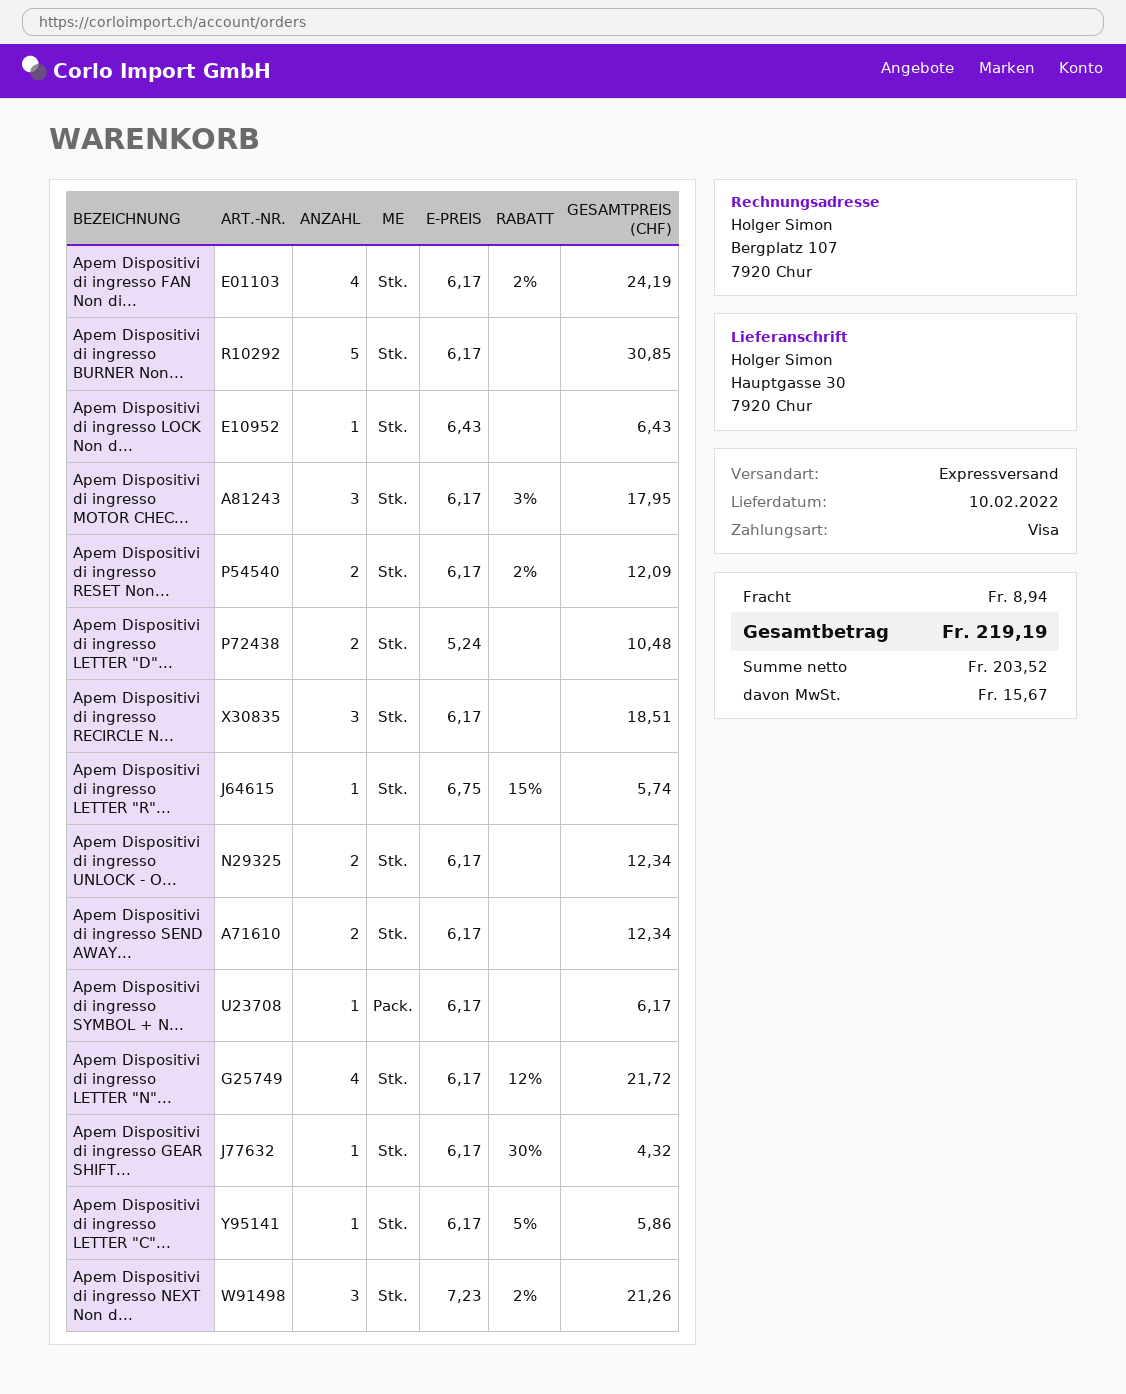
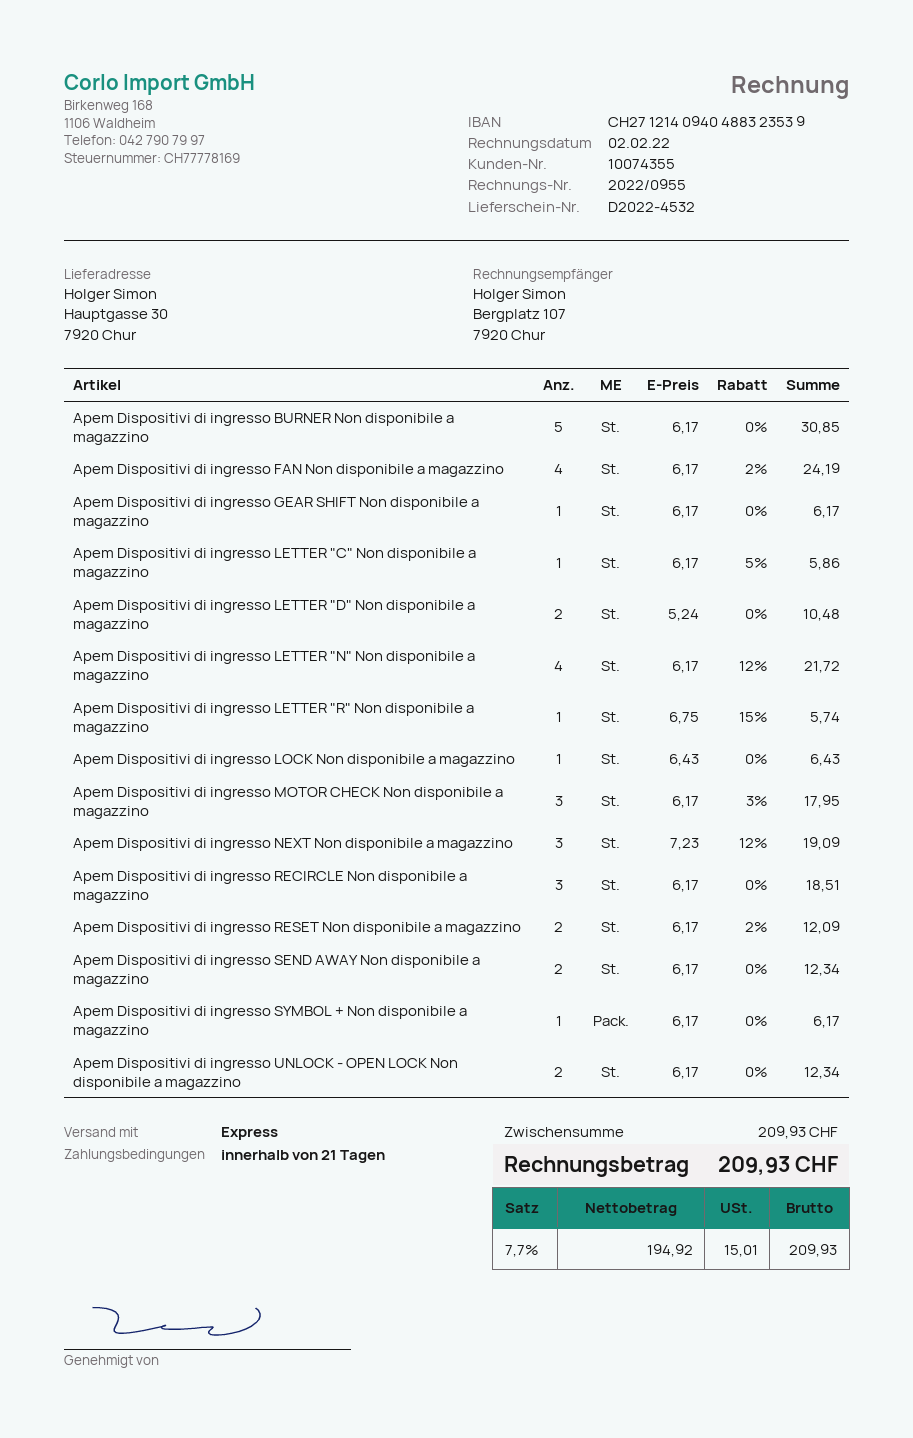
Apem Dispositivi di ingresso GEAR SHIFT...: 1 x 6.17 - 30% = 4.32 -> 1 x 6.17 = 6.17
Apem Dispositivi di ingresso NEXT Non d...: 3 x 7.23 - 2% = 21.26 -> 3 x 7.23 - 12% = 19.09
shipping: 8.94 -> none
net: 203.52 -> 194.92
tax: 15.67 -> 15.01
total: 219.19 -> 209.93

